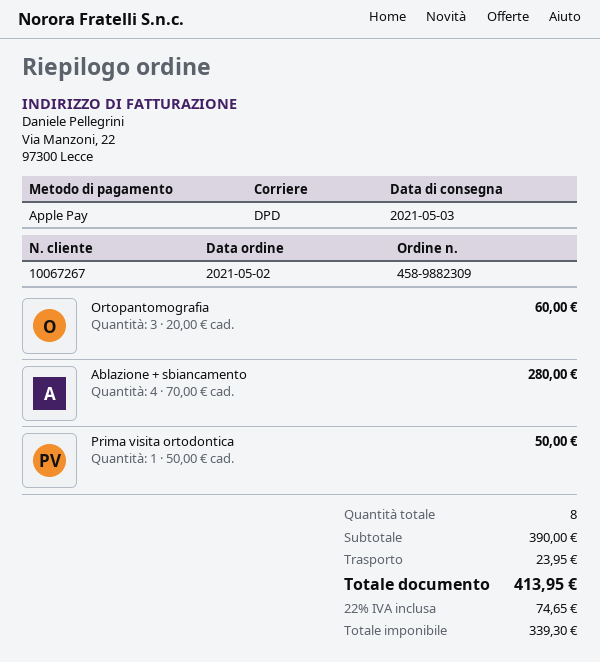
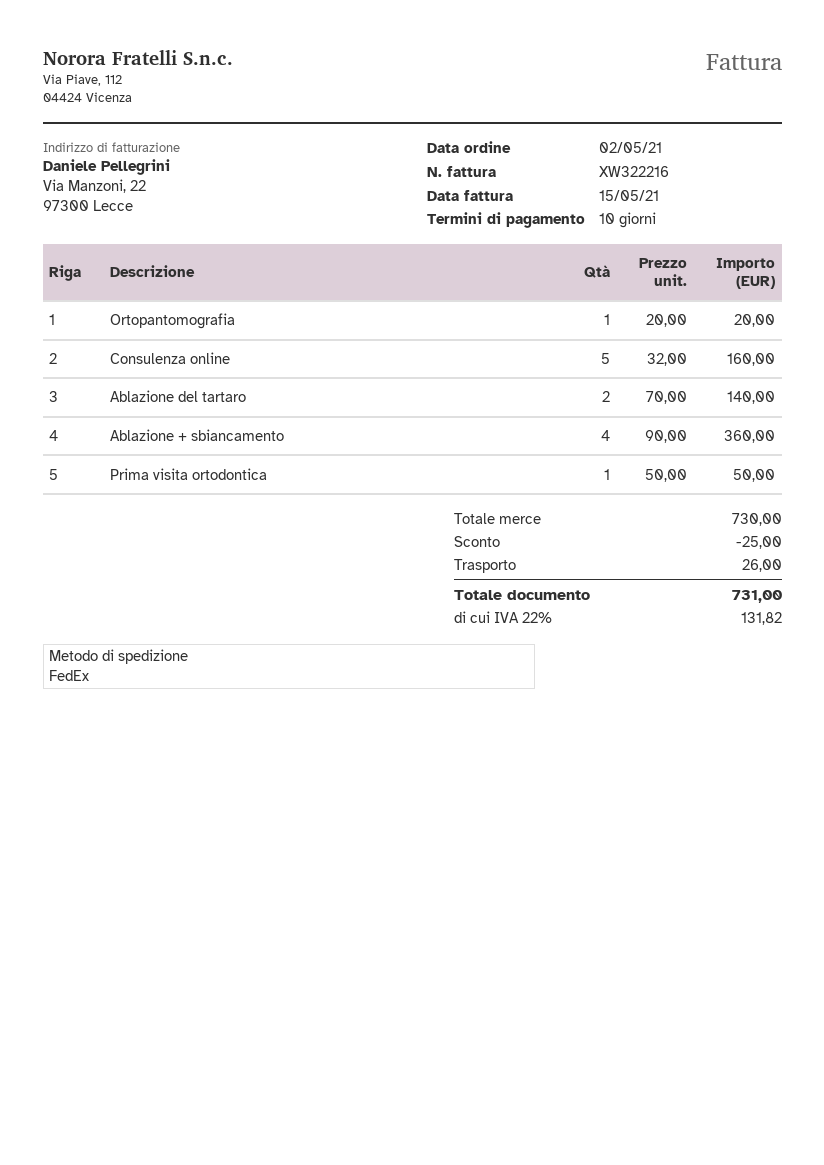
shipping method: DPD -> FedEx
Ortopantomografia: 3 x 20.00 = 60.00 -> 1 x 20.00 = 20.00
Ablazione + sbiancamento: 4 x 70.00 = 280.00 -> 4 x 90.00 = 360.00
Consulenza online: none -> 5 x 32.00 = 160.00
Ablazione del tartaro: none -> 2 x 70.00 = 140.00
subtotal: 390.00 -> 730.00
discount: none -> 25.00
shipping: 23.95 -> 26.00
tax: 22% = 74.65 -> 22% = 131.82
total: 413.95 -> 731.00

